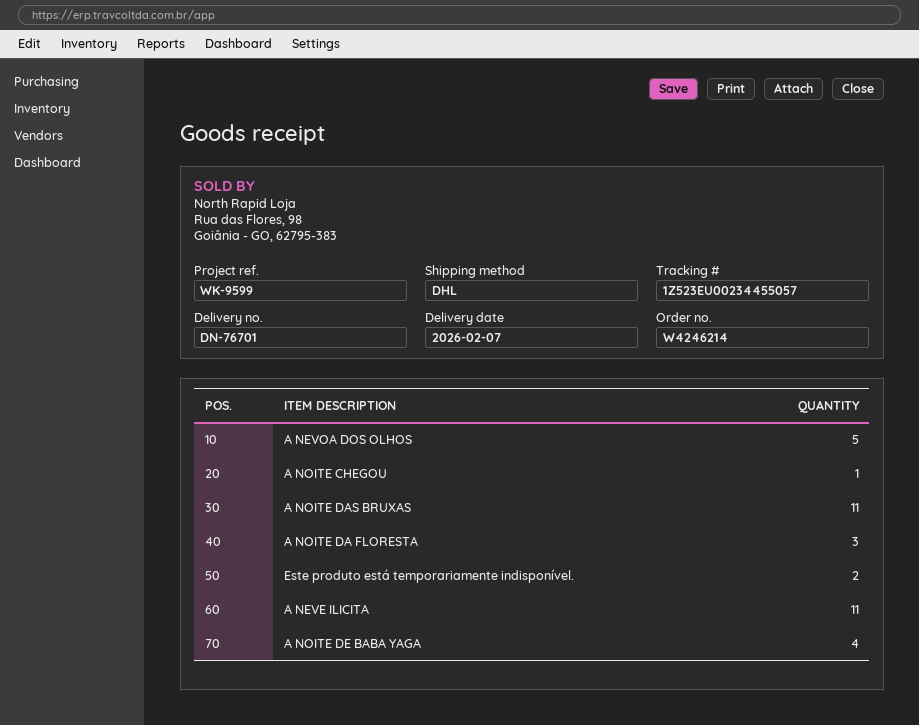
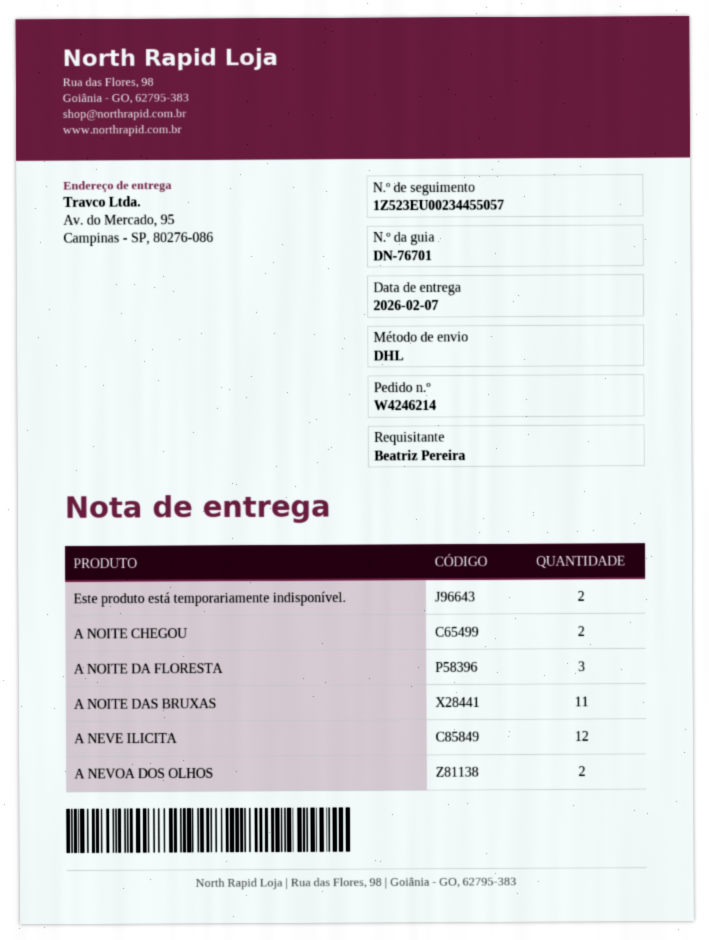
A NEVOA DOS OLHOS: 5 -> 2
A NOITE CHEGOU: 1 -> 2
A NEVE ILICITA: 11 -> 12
A NOITE DE BABA YAGA: 4 -> none

